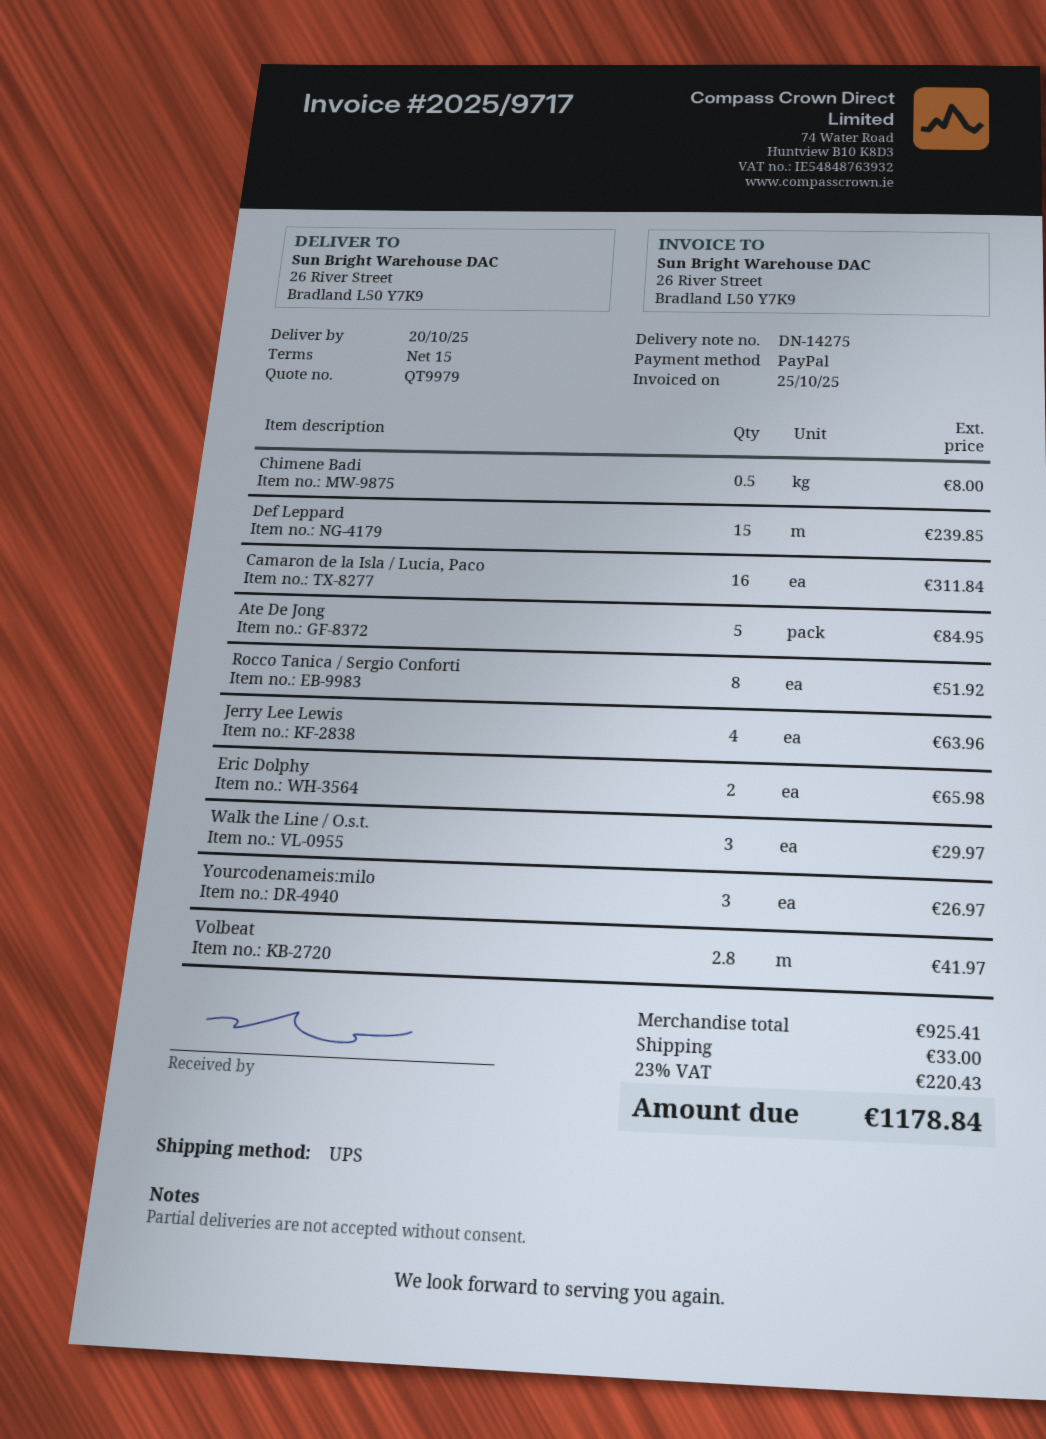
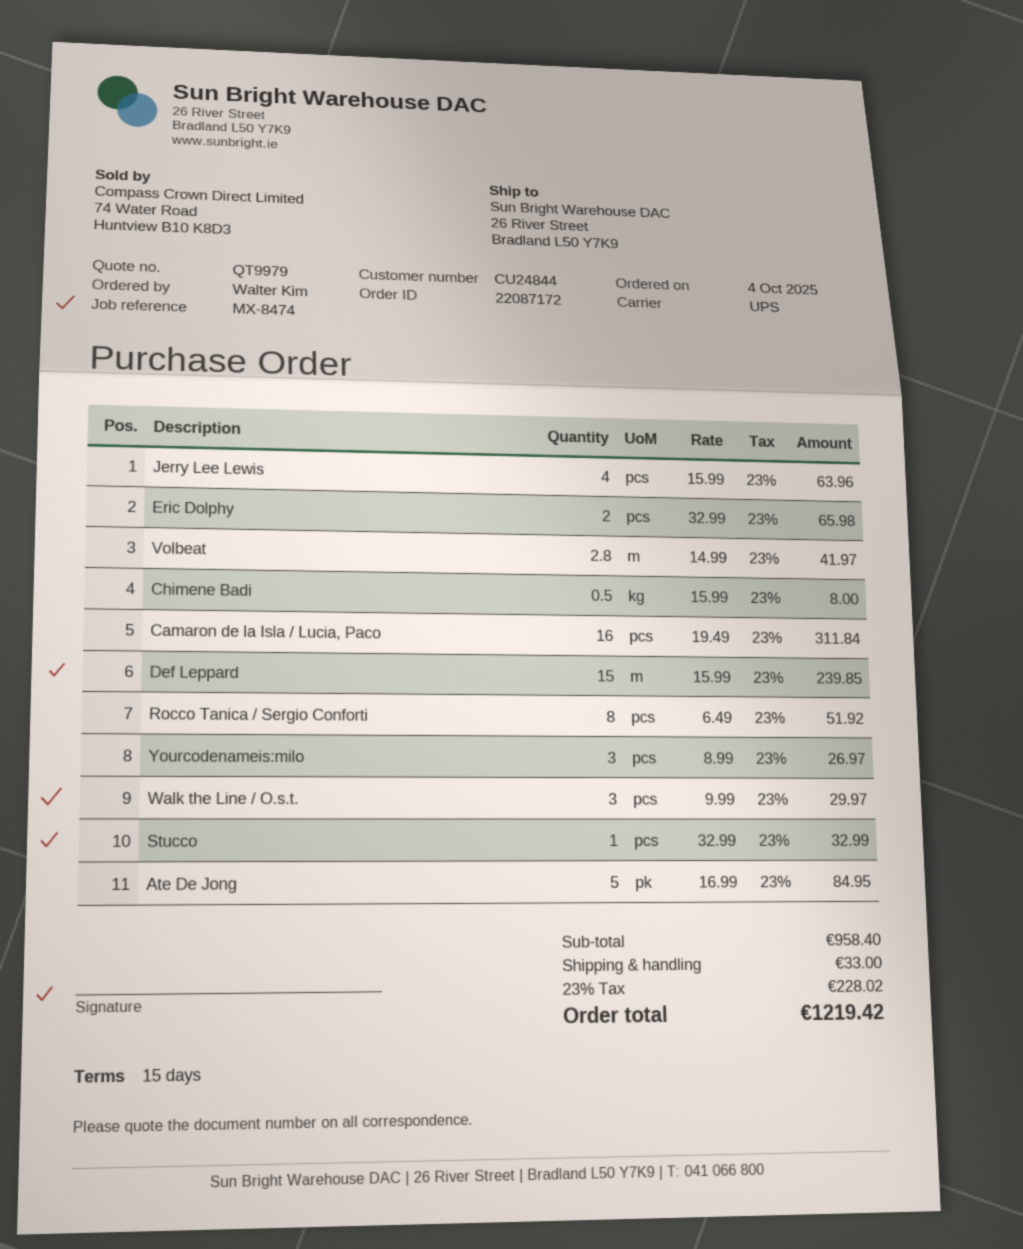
Stucco: none -> 1 for 32.99
subtotal: 925.41 -> 958.40
tax: 23% = 220.43 -> 23% = 228.02
total: 1178.84 -> 1219.42

